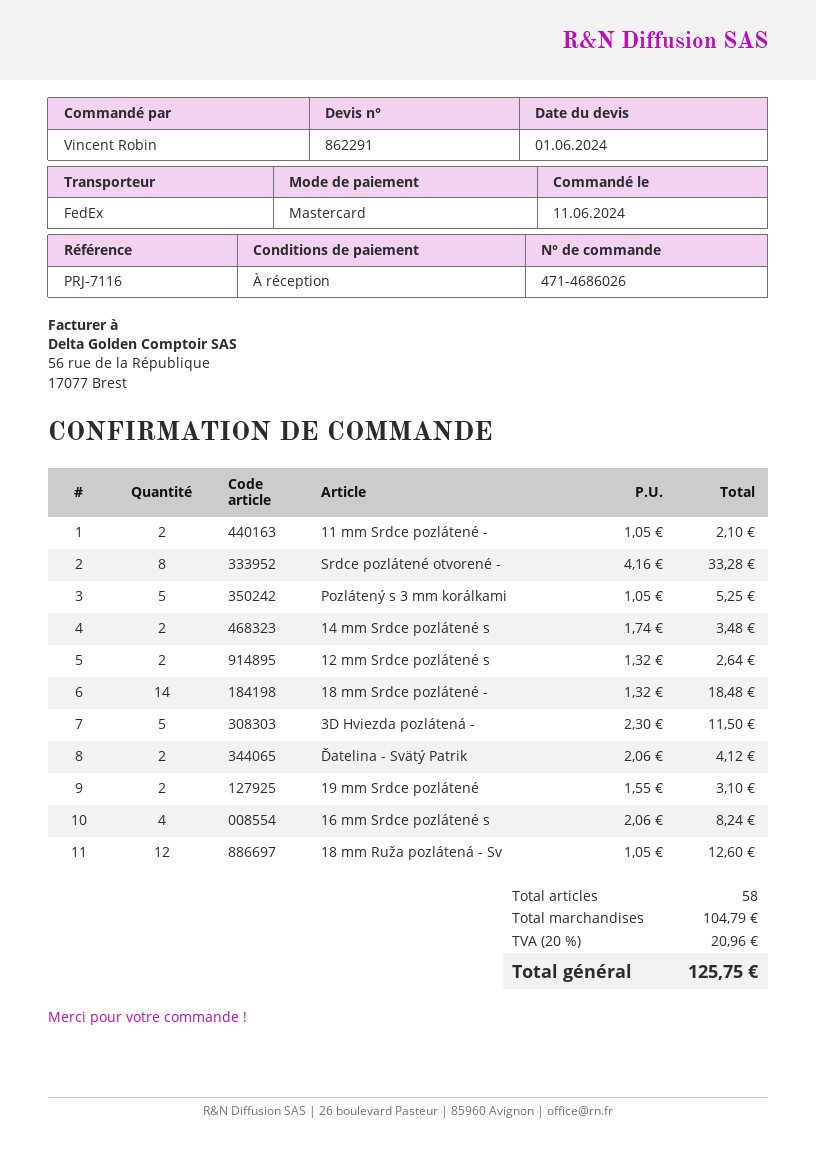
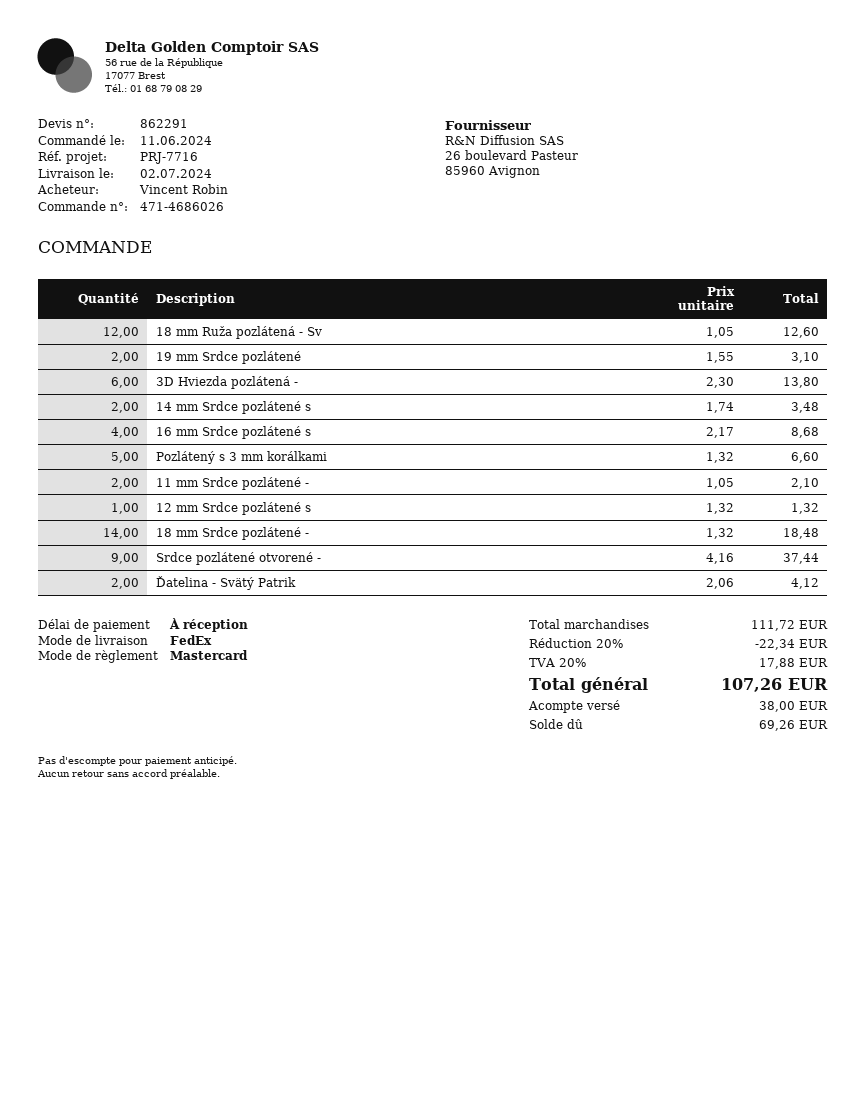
reference: PRJ-7116 -> PRJ-7716
Srdce pozlátené otvorené -: 8 x 4.16 = 33.28 -> 9 x 4.16 = 37.44
Pozlátený s 3 mm korálkami: 5 x 1.05 = 5.25 -> 5 x 1.32 = 6.60
12 mm Srdce pozlátené s: 2 x 1.32 = 2.64 -> 1 x 1.32 = 1.32
3D Hviezda pozlátená -: 5 x 2.30 = 11.50 -> 6 x 2.30 = 13.80
16 mm Srdce pozlátené s: 4 x 2.06 = 8.24 -> 4 x 2.17 = 8.68
subtotal: 104.79 -> 111.72
discount: none -> 20% = 22.34
tax: 20% = 20.96 -> 20% = 17.88
total: 125.75 -> 107.26

